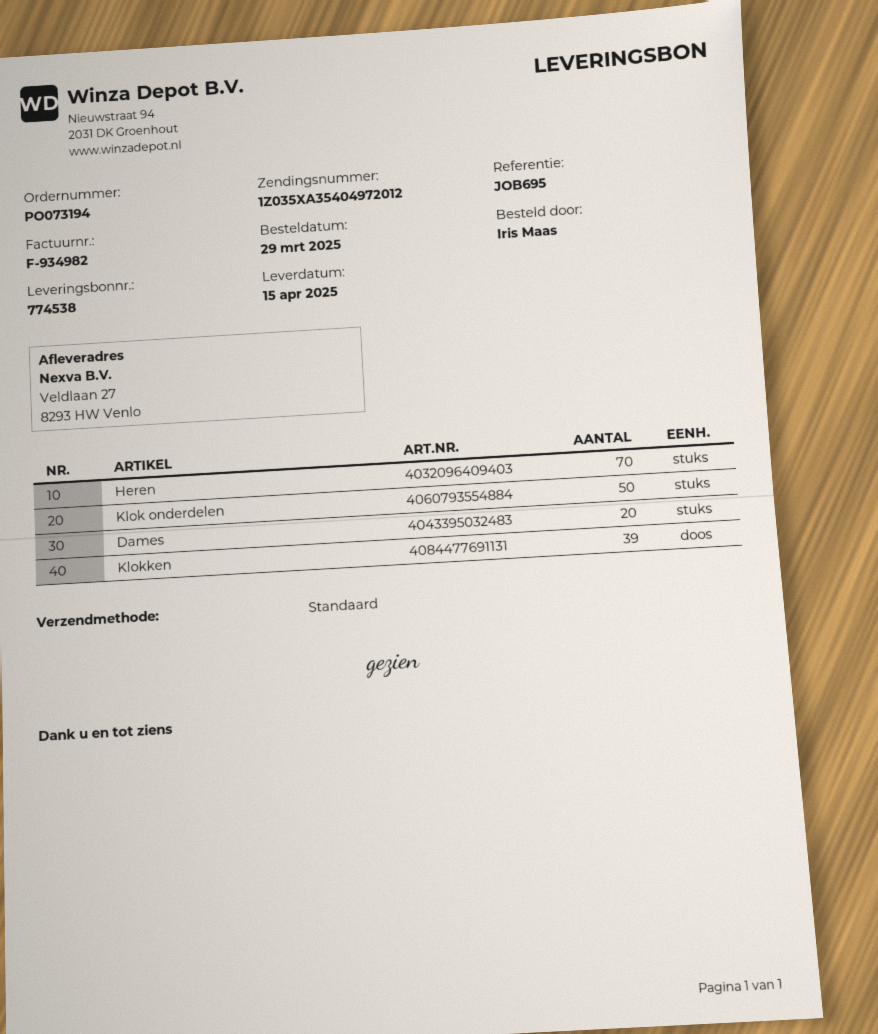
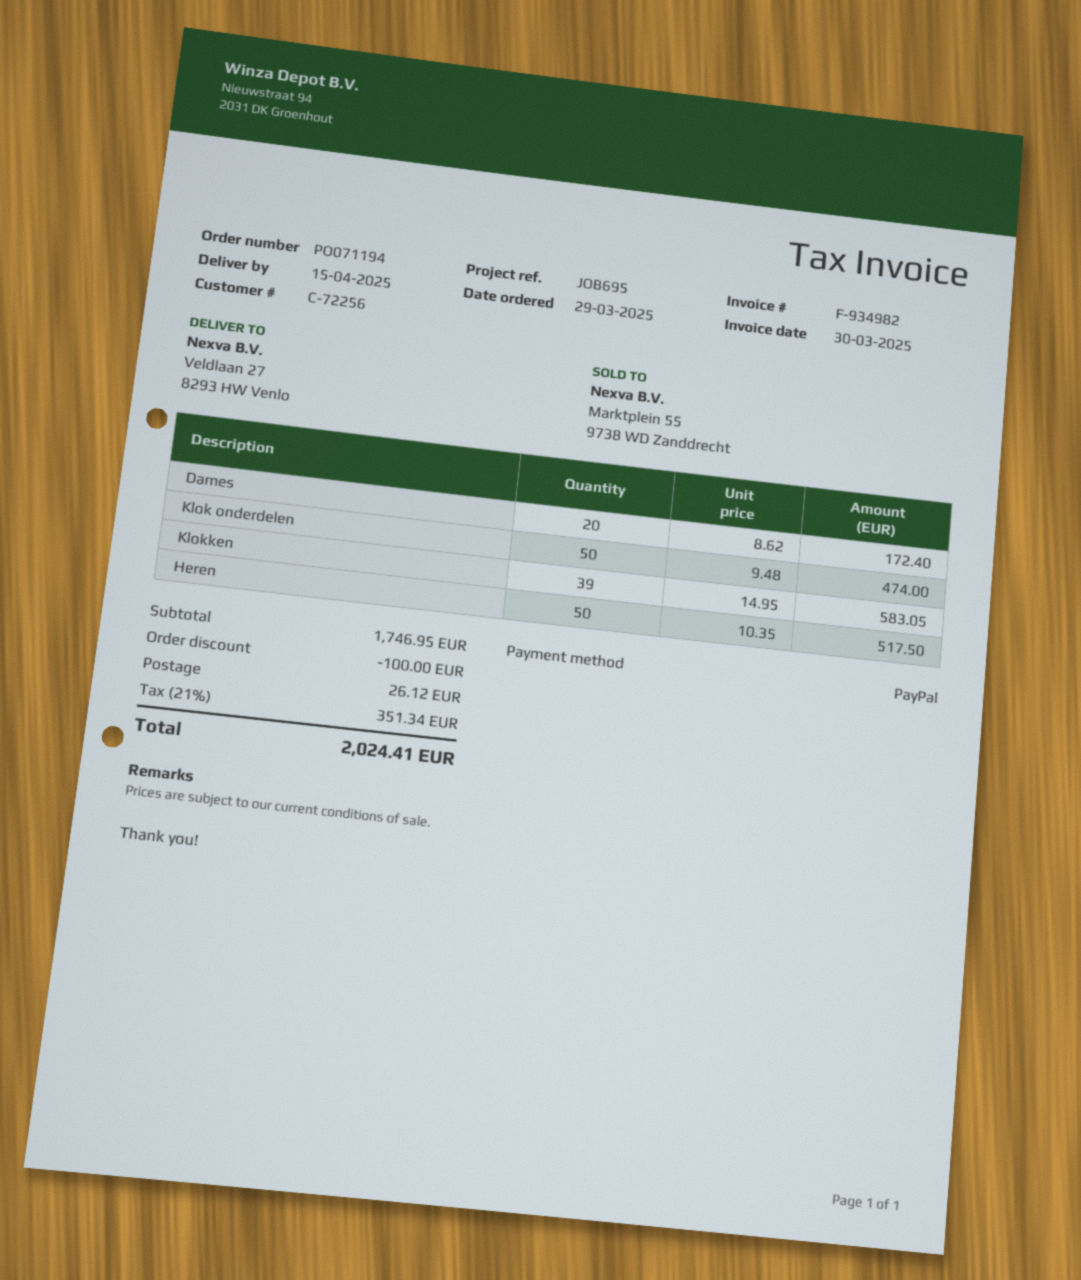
order number: PO073194 -> PO071194
Heren: 70 -> 50

